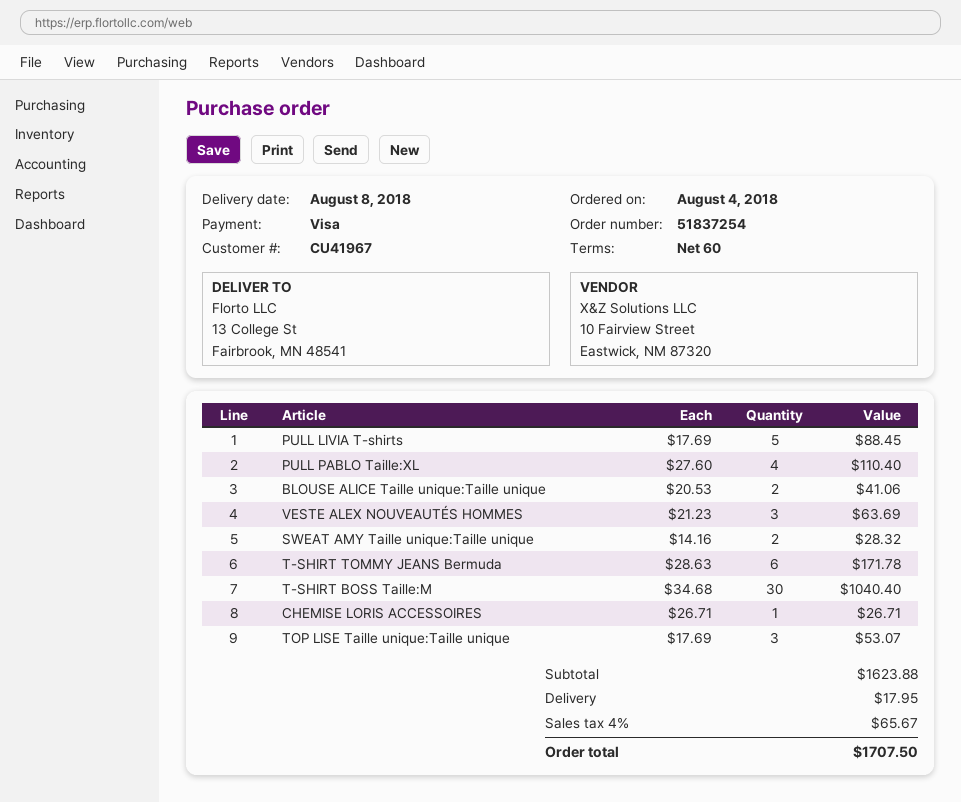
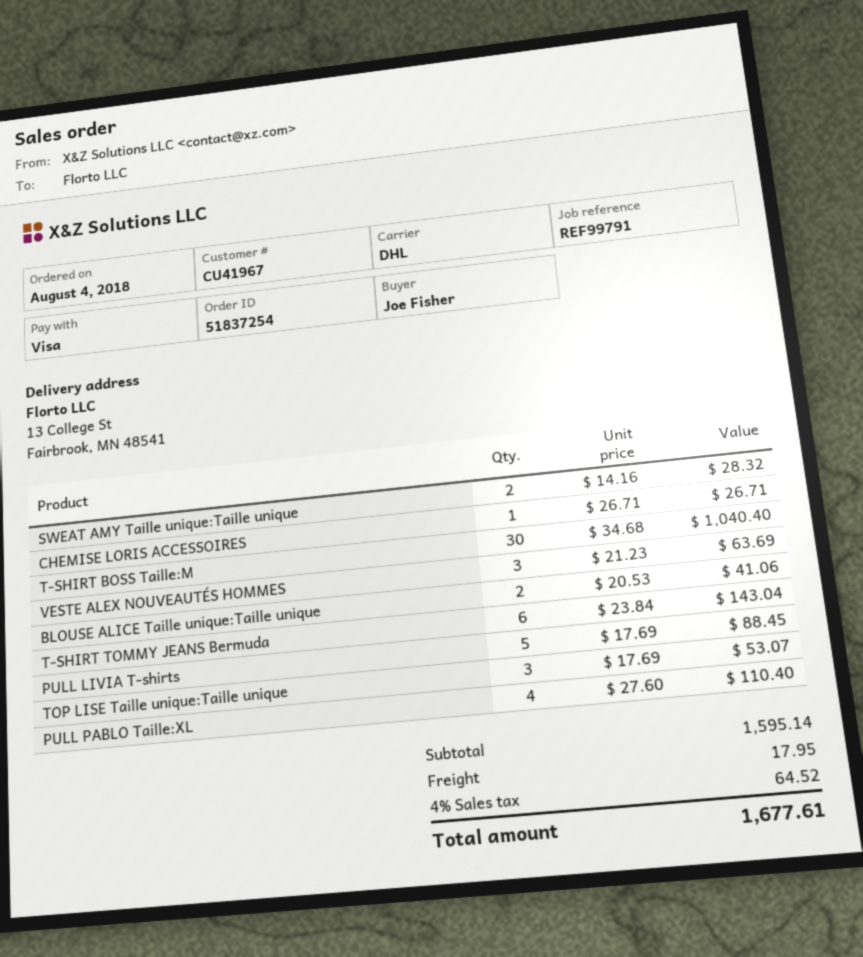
T-SHIRT TOMMY JEANS Bermuda: 6 x 28.63 = 171.78 -> 6 x 23.84 = 143.04
subtotal: 1623.88 -> 1595.14
tax: 4% = 65.67 -> 4% = 64.52
total: 1707.50 -> 1677.61

